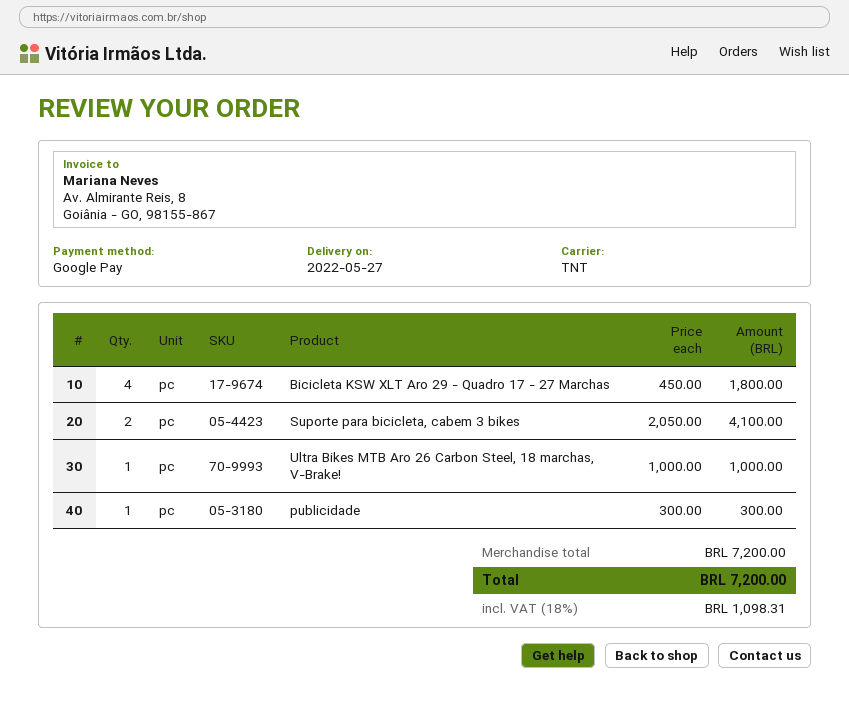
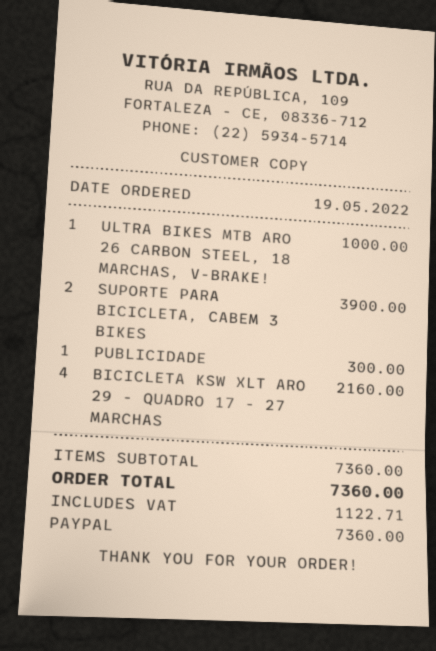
payment method: Google Pay -> PayPal
Bicicleta KSW XLT Aro 29 - Quadro 17 - 27 Marchas: 4 for 1800.00 -> 4 for 2160.00
Suporte para bicicleta, cabem 3 bikes: 2 for 4100.00 -> 2 for 3900.00
subtotal: 7200.00 -> 7360.00
tax: 1098.31 -> 1122.71
total: 7200.00 -> 7360.00

